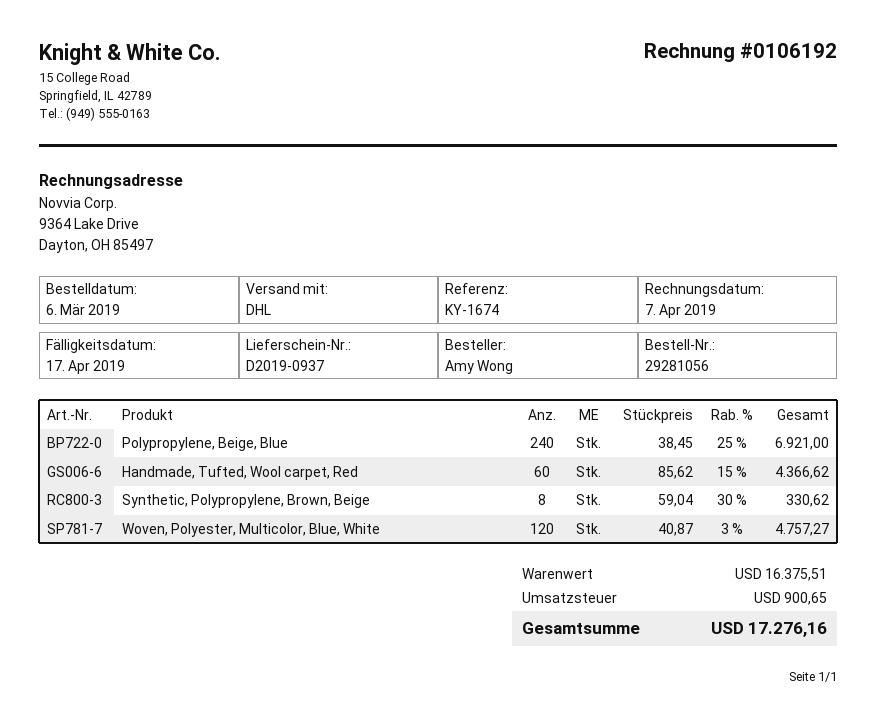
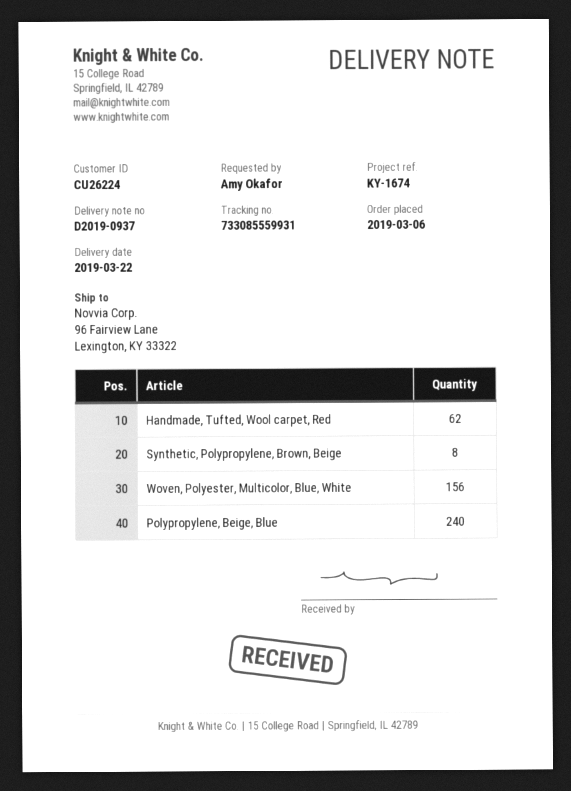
ordered by: Amy Wong -> Amy Okafor
Handmade, Tufted, Wool carpet, Red: 60 -> 62
Woven, Polyester, Multicolor, Blue, White: 120 -> 156

